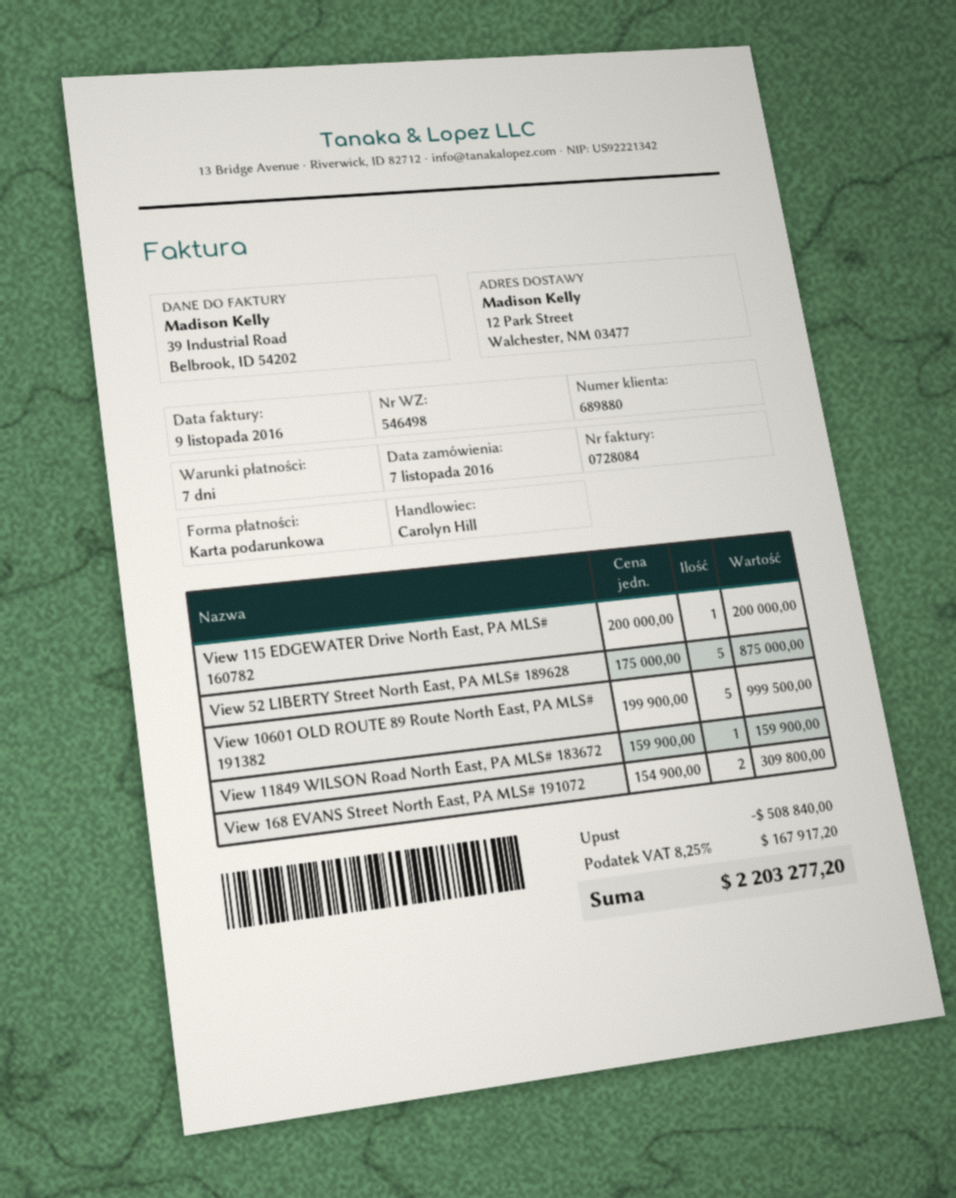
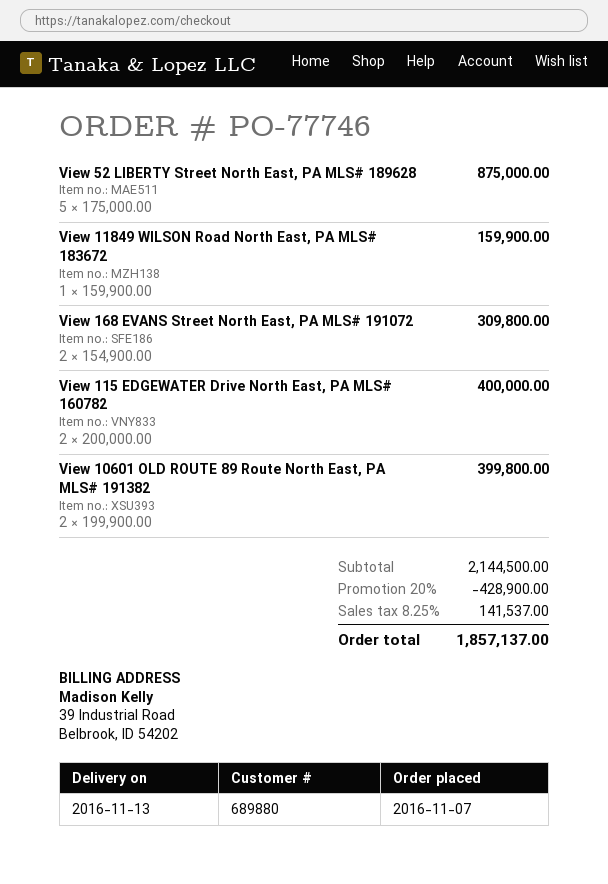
View 115 EDGEWATER Drive North East, PA MLS# 160782: 1 x 200000.00 = 200000.00 -> 2 x 200000.00 = 400000.00
View 10601 OLD ROUTE 89 Route North East, PA MLS# 191382: 5 x 199900.00 = 999500.00 -> 2 x 199900.00 = 399800.00
discount: 508840.00 -> 428900.00
tax: 8.25% = 167917.20 -> 8.25% = 141537.00
total: 2203277.20 -> 1857137.00

